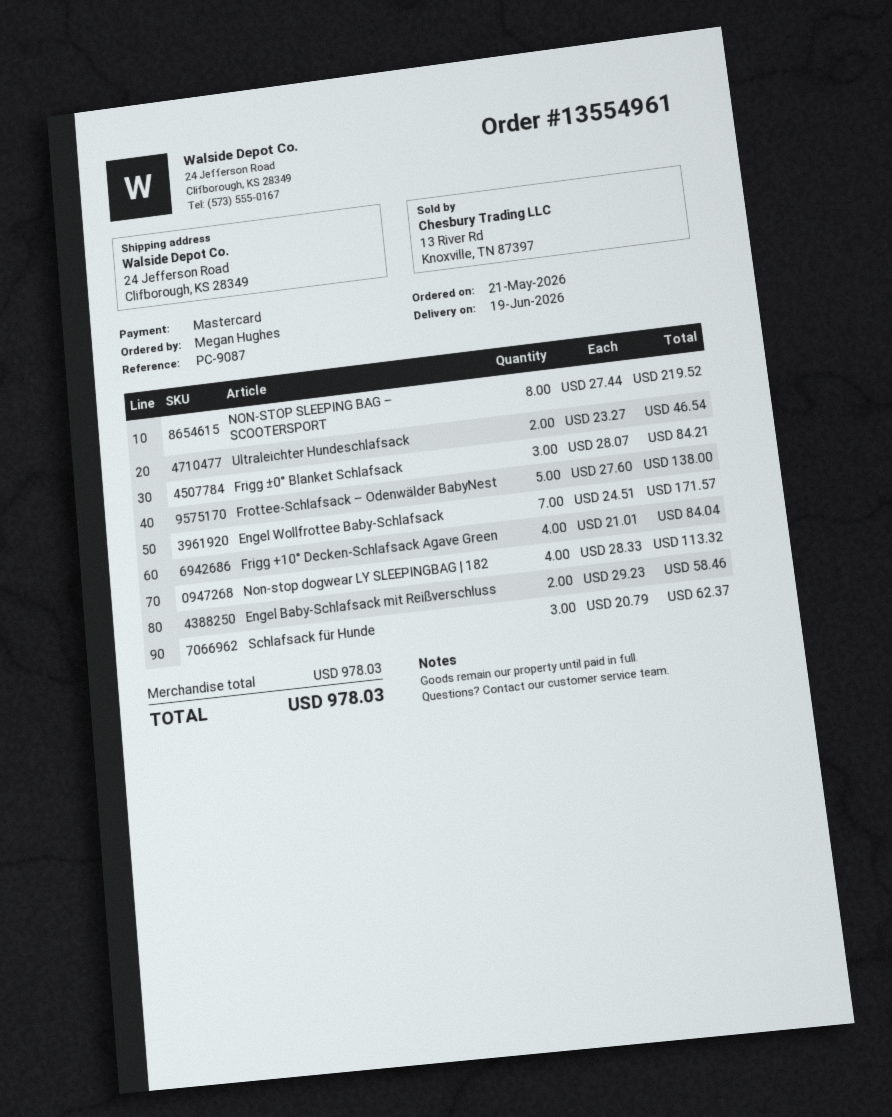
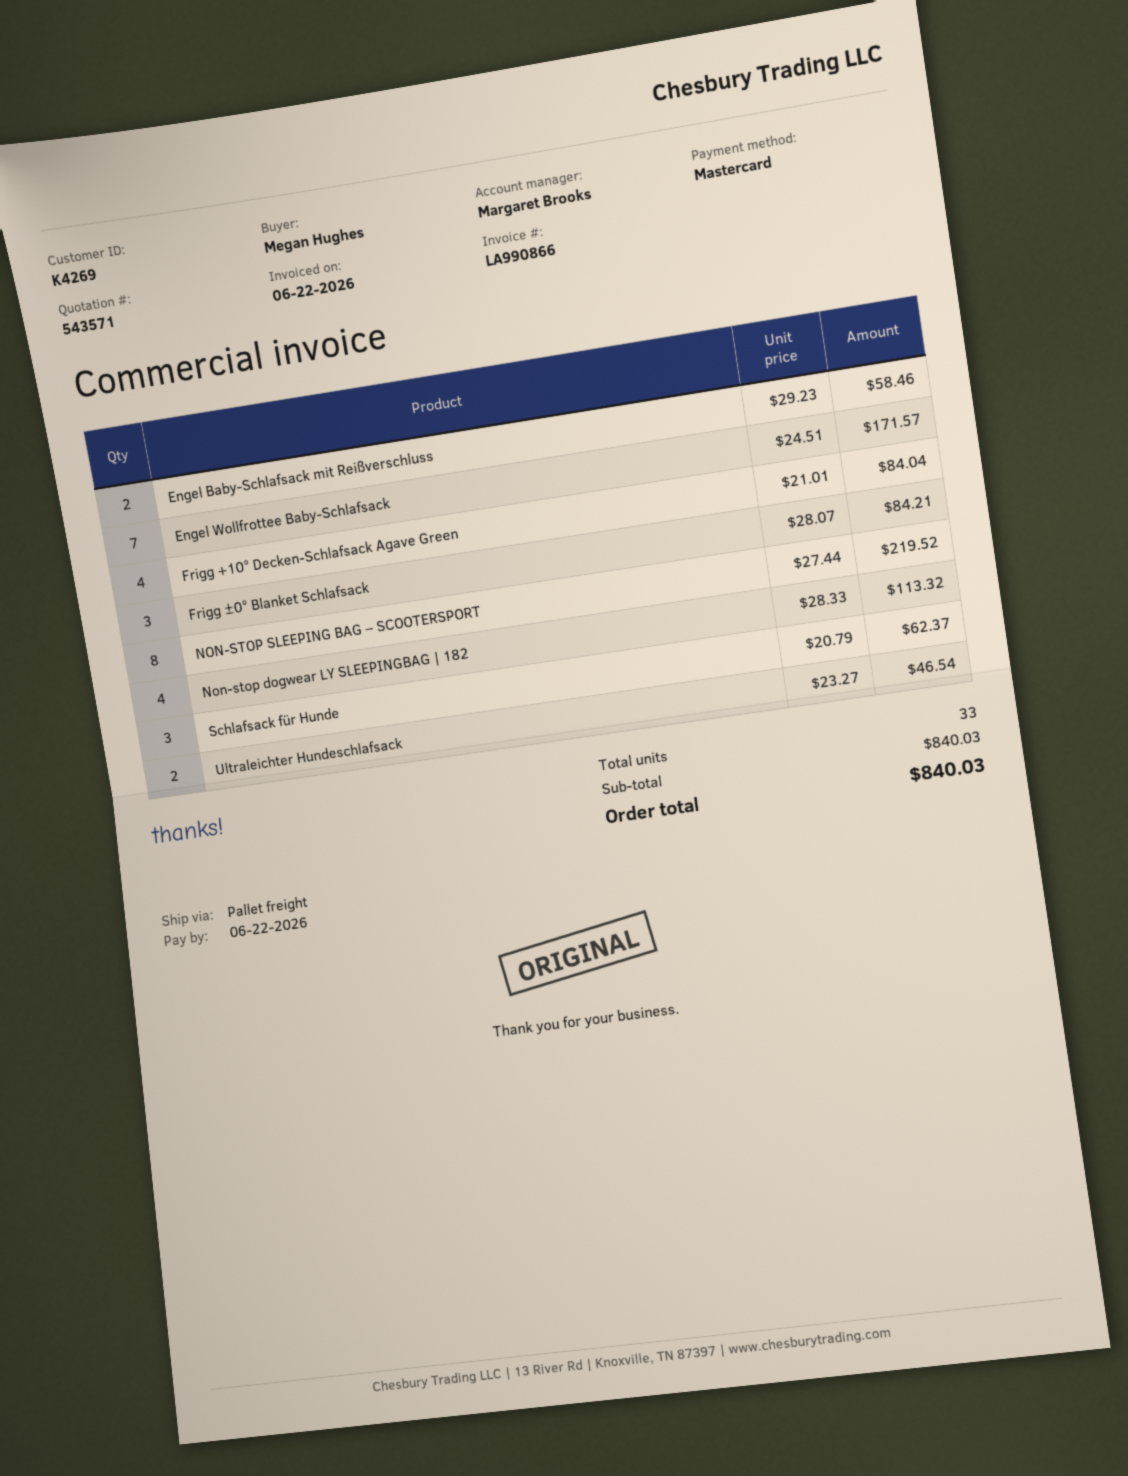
Frottee-Schlafsack – Odenwälder BabyNest: 5 x 27.60 = 138.00 -> none
subtotal: 978.03 -> 840.03
total: 978.03 -> 840.03

